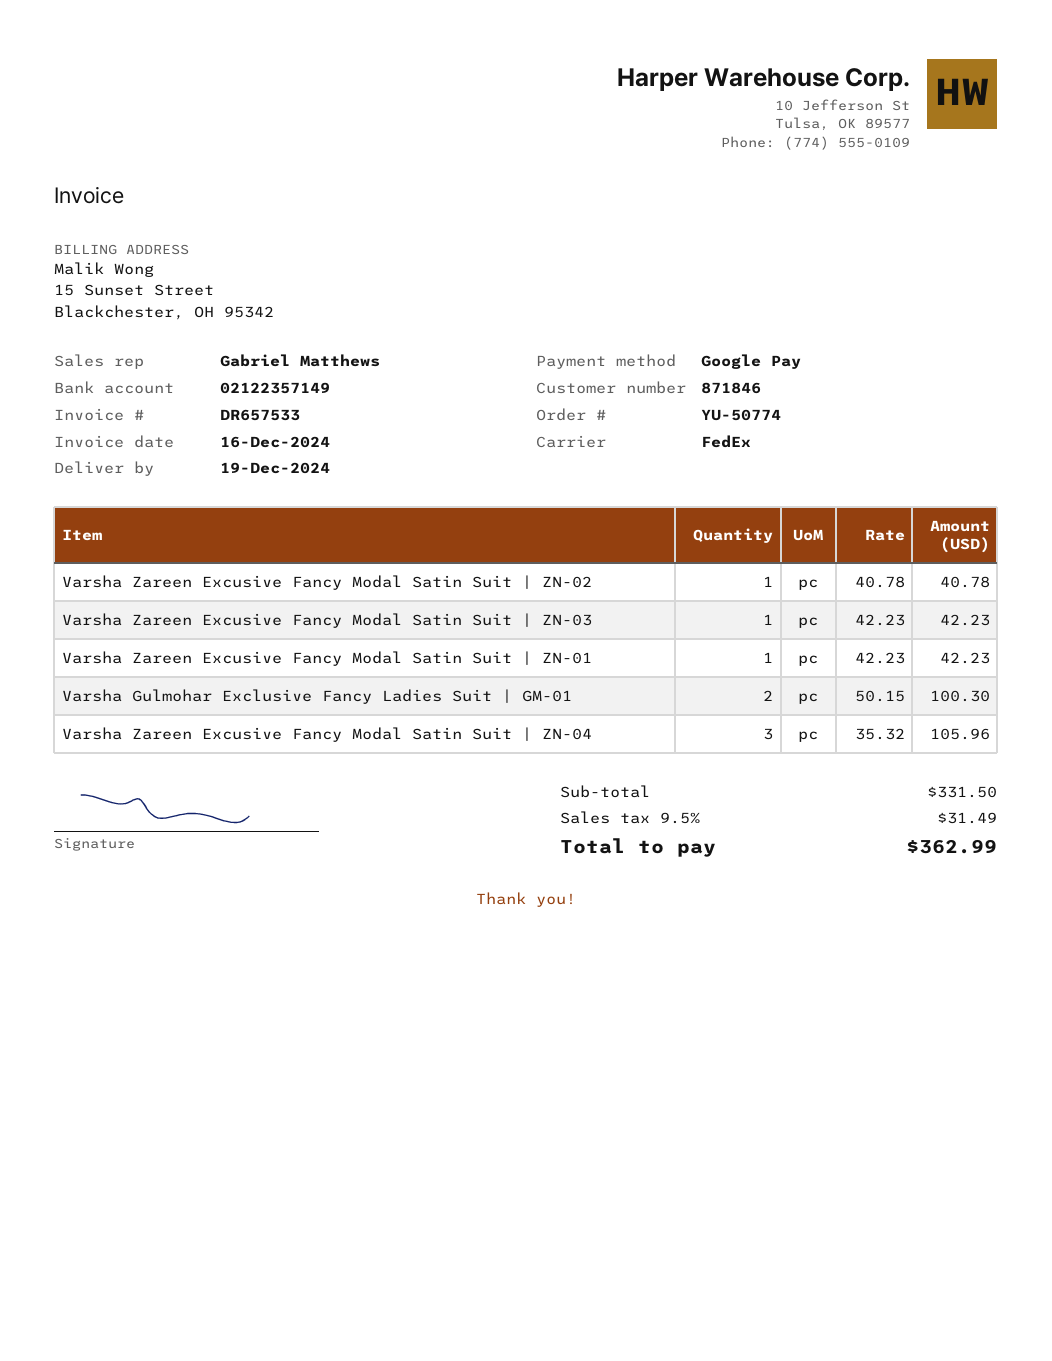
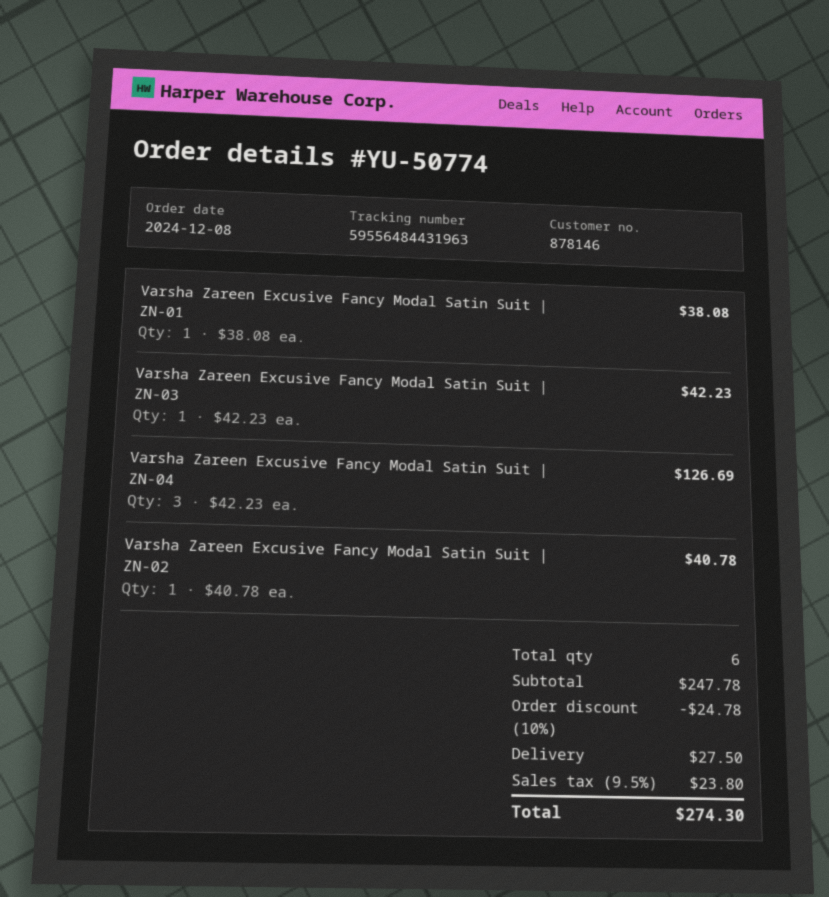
customer number: 871846 -> 878146
Varsha Zareen Excusive Fancy Modal Satin Suit | ZN-01: 1 x 42.23 = 42.23 -> 1 x 38.08 = 38.08
Varsha Gulmohar Exclusive Fancy Ladies Suit | GM-01: 2 x 50.15 = 100.30 -> none
Varsha Zareen Excusive Fancy Modal Satin Suit | ZN-04: 3 x 35.32 = 105.96 -> 3 x 42.23 = 126.69
subtotal: 331.50 -> 247.78
discount: none -> 10% = 24.78
shipping: none -> 27.50
tax: 9.5% = 31.49 -> 9.5% = 23.80
total: 362.99 -> 274.30

